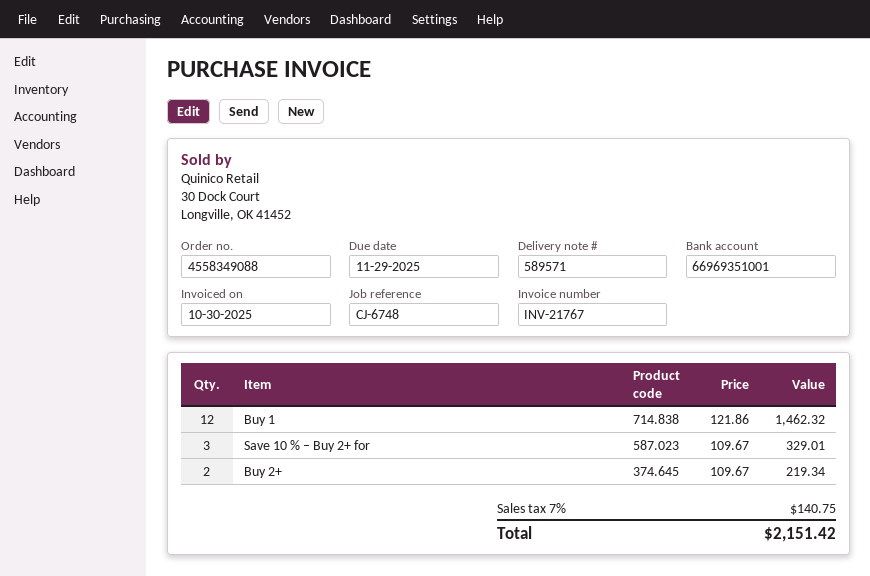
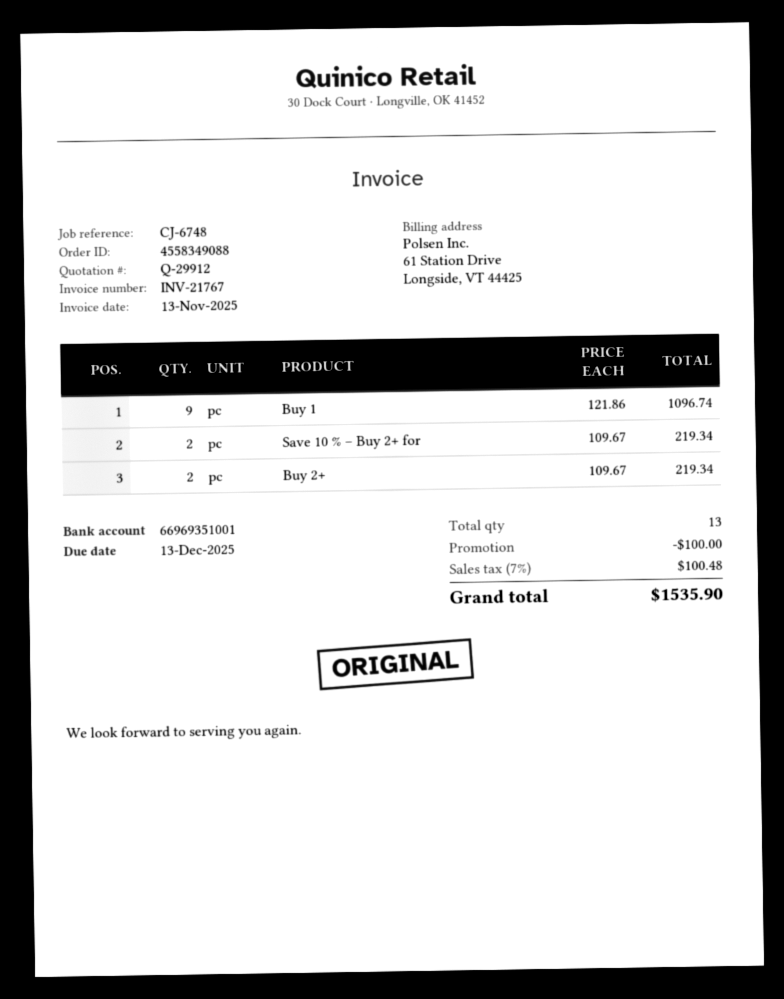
invoice date: 2025-10-30 -> 2025-11-13
due date: 2025-11-29 -> 2025-12-13
Buy 1: 12 x 121.86 = 1462.32 -> 9 x 121.86 = 1096.74
Save 10 % – Buy 2+ for: 3 x 109.67 = 329.01 -> 2 x 109.67 = 219.34
discount: none -> 100.00
tax: 7% = 140.75 -> 7% = 100.48
total: 2151.42 -> 1535.90

